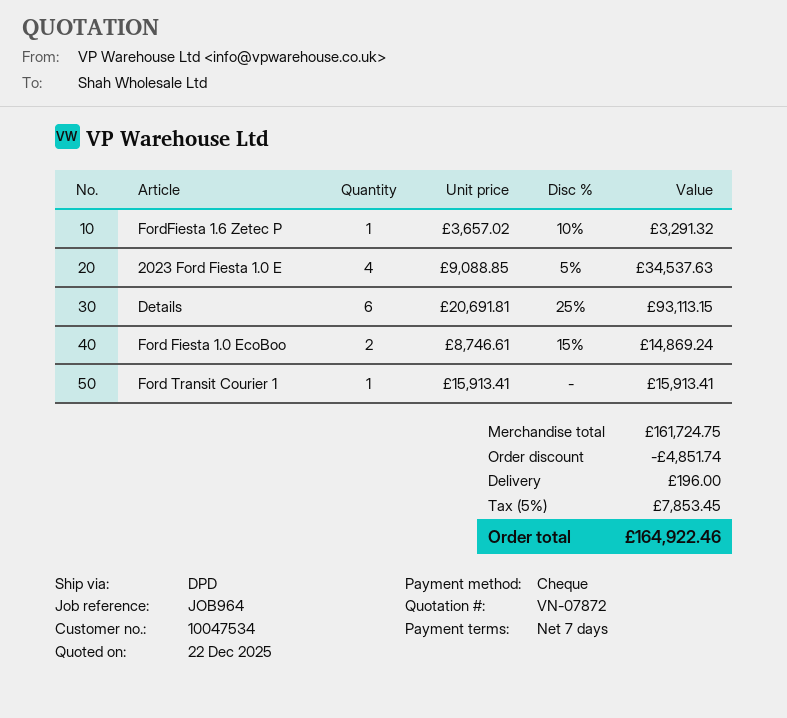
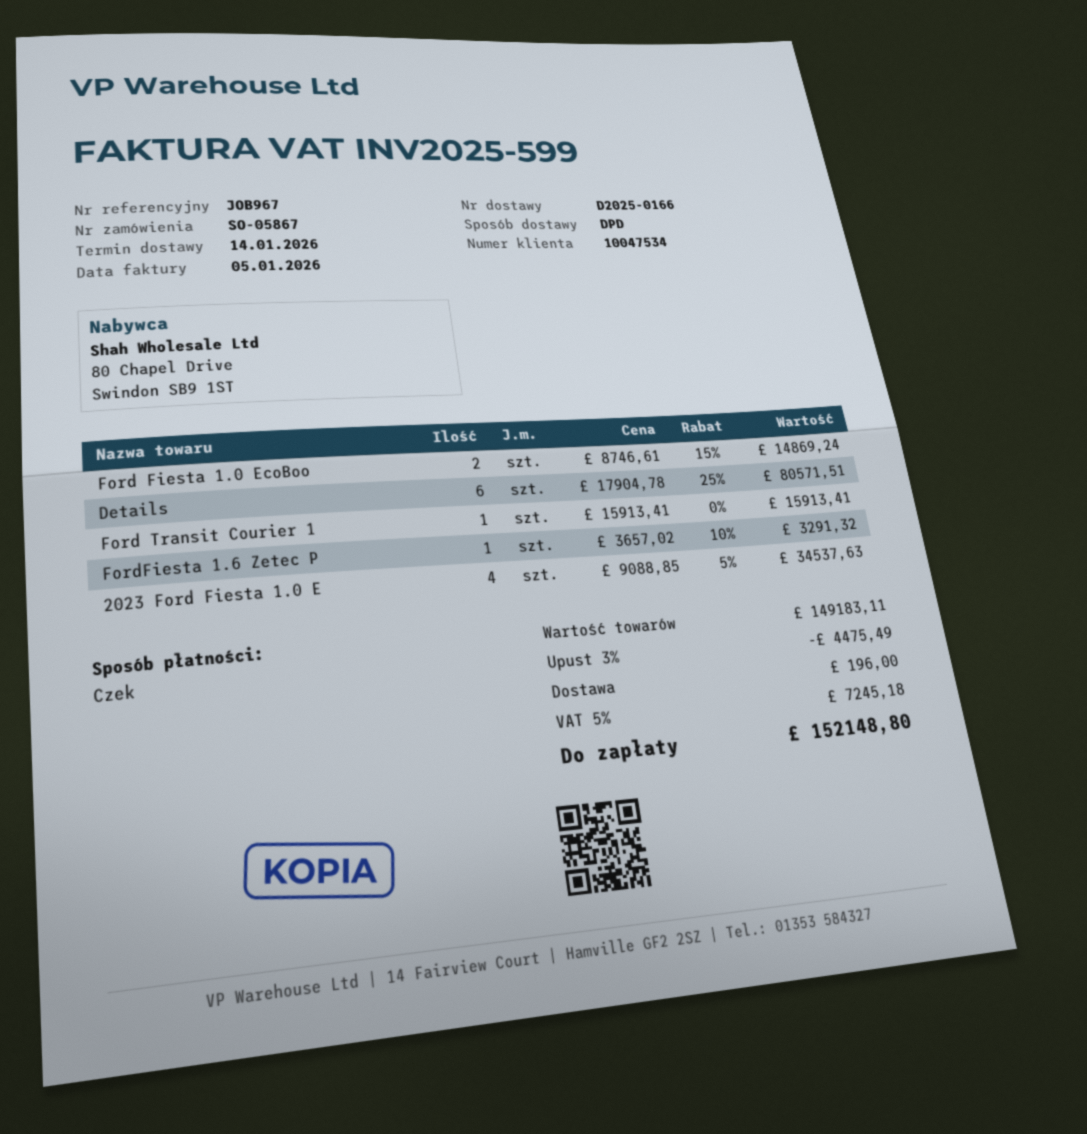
reference: JOB964 -> JOB967
Details: 6 x 20691.81 - 25% = 93113.15 -> 6 x 17904.78 - 25% = 80571.51
subtotal: 161724.75 -> 149183.11
discount: 4851.74 -> 4475.49
tax: 5% = 7853.45 -> 5% = 7245.18
total: 164922.46 -> 152148.80

